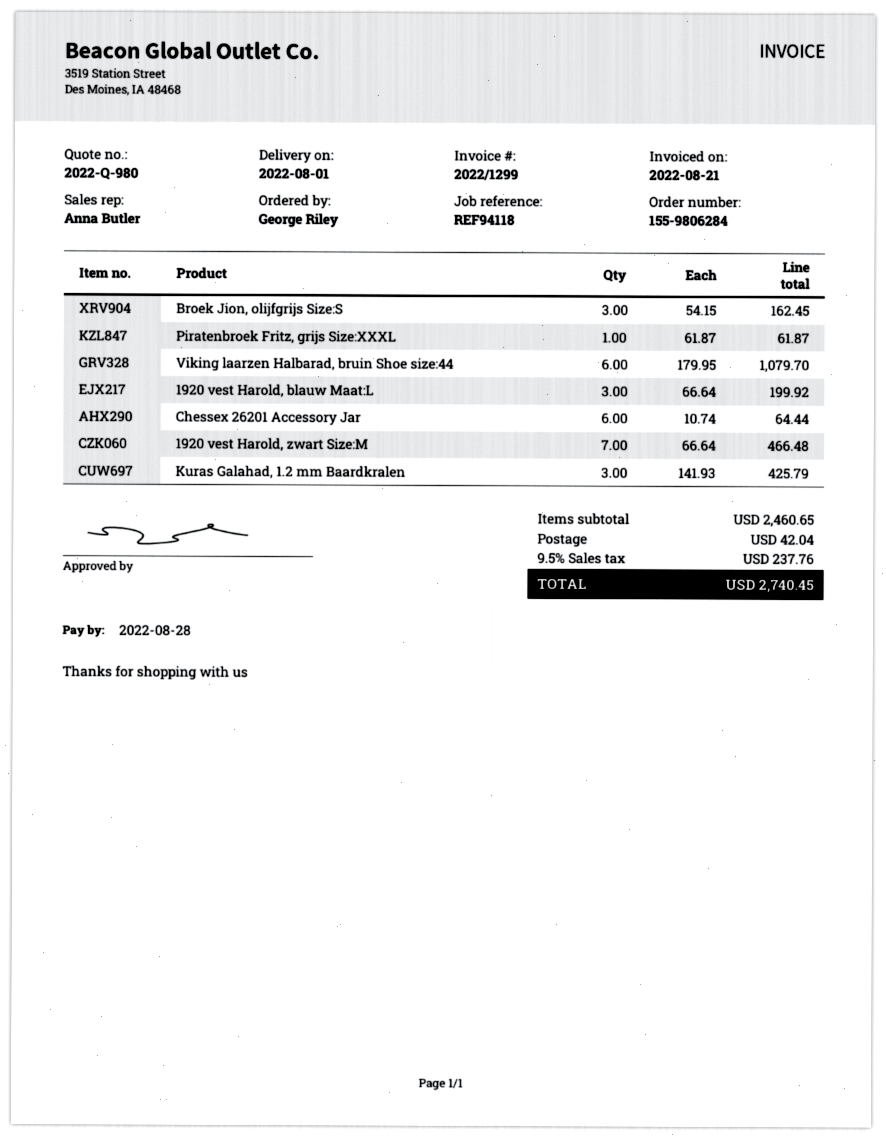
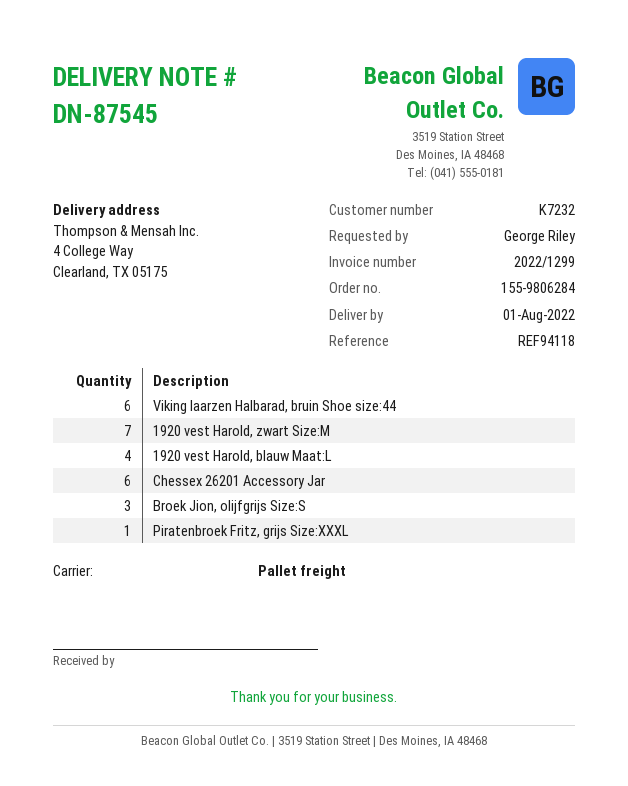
1920 vest Harold, blauw Maat:L: 3 -> 4
Kuras Galahad, 1.2 mm Baardkralen: 3 -> none

